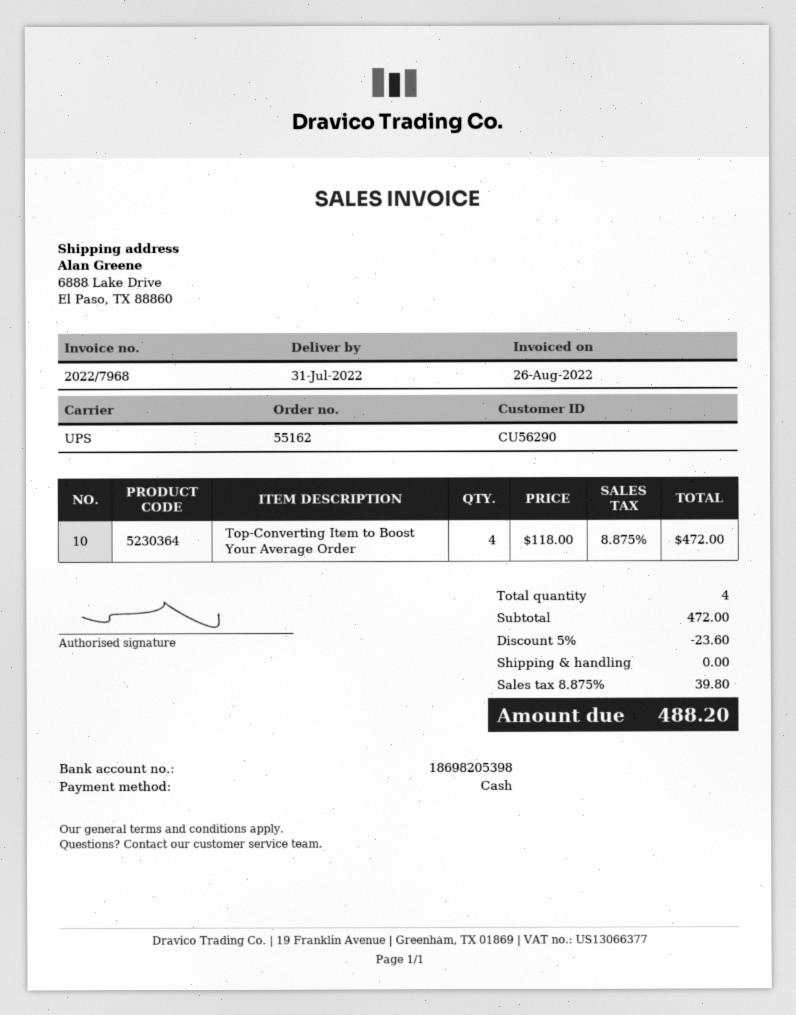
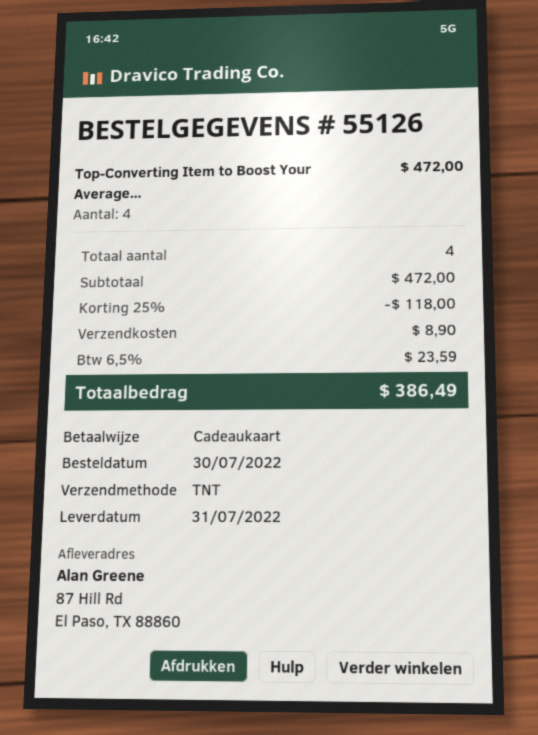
order number: 55162 -> 55126
payment method: cash -> gift card
shipping method: UPS -> TNT
ship to: 6888 Lake Drive, El Paso, TX 88860 -> 87 Hill Rd, El Paso, TX 88860
discount: 5% = 23.60 -> 25% = 118.00
shipping: 0.00 -> 8.90
tax: 8.875% = 39.80 -> 6.5% = 23.59
total: 488.20 -> 386.49

